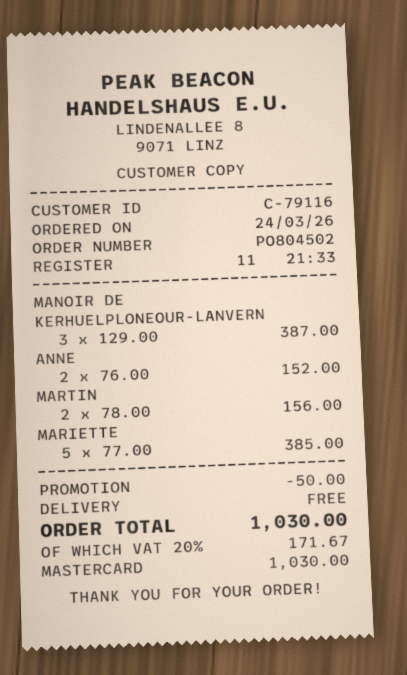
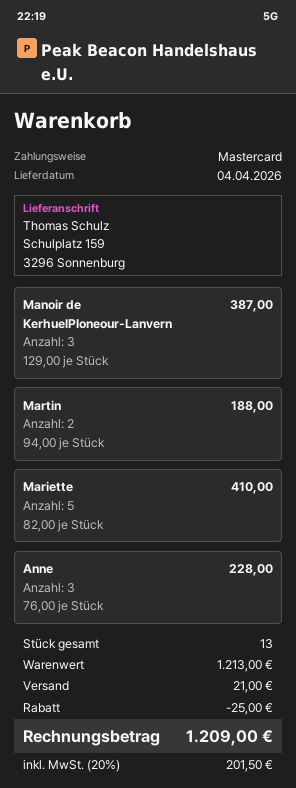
ANNE: 2 x 76.00 = 152.00 -> 3 x 76.00 = 228.00
MARTIN: 2 x 78.00 = 156.00 -> 2 x 94.00 = 188.00
MARIETTE: 5 x 77.00 = 385.00 -> 5 x 82.00 = 410.00
discount: 50.00 -> 25.00
shipping: 0.00 -> 21.00
tax: 20% = 171.67 -> 20% = 201.50
total: 1030.00 -> 1209.00

